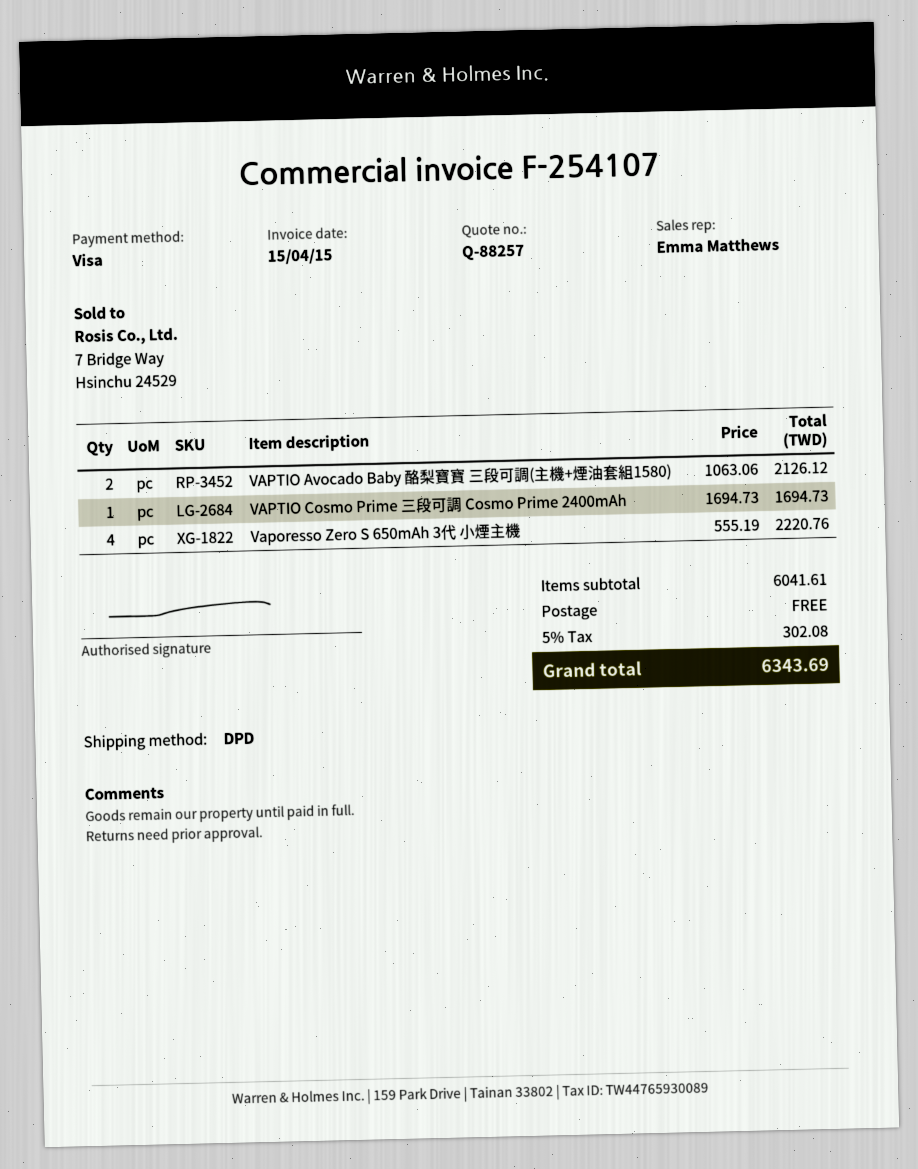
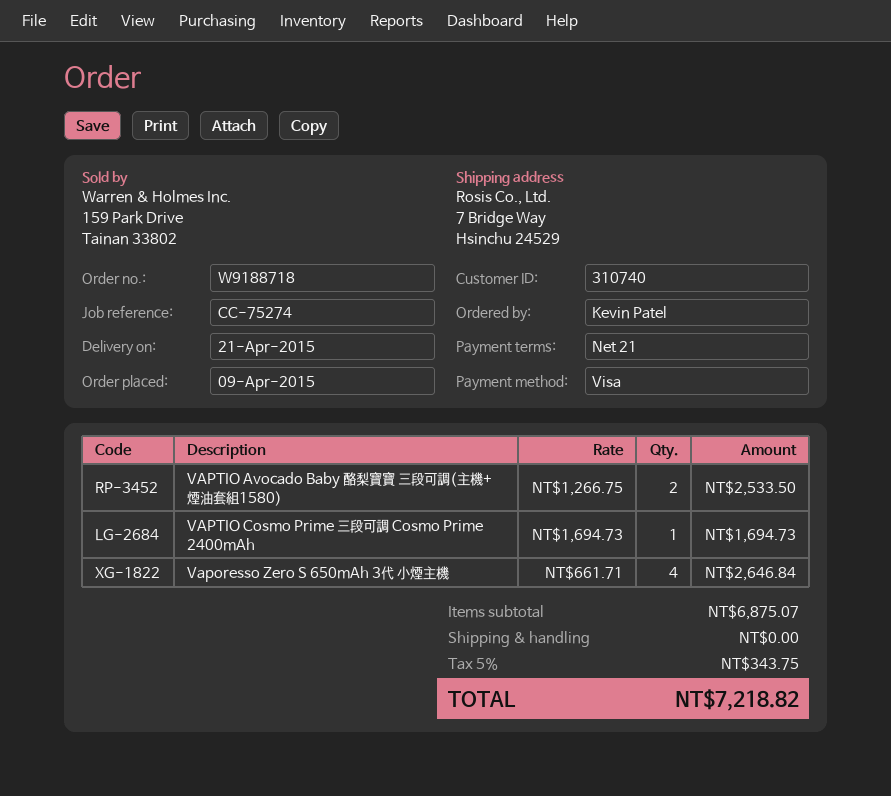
VAPTIO Avocado Baby 酪梨寶寶 三段可調(主機+煙油套組1580): 2 x 1063.06 = 2126.12 -> 2 x 1266.75 = 2533.50
Vaporesso Zero S 650mAh 3代 小煙主機: 4 x 555.19 = 2220.76 -> 4 x 661.71 = 2646.84
subtotal: 6041.61 -> 6875.07
tax: 5% = 302.08 -> 5% = 343.75
total: 6343.69 -> 7218.82

